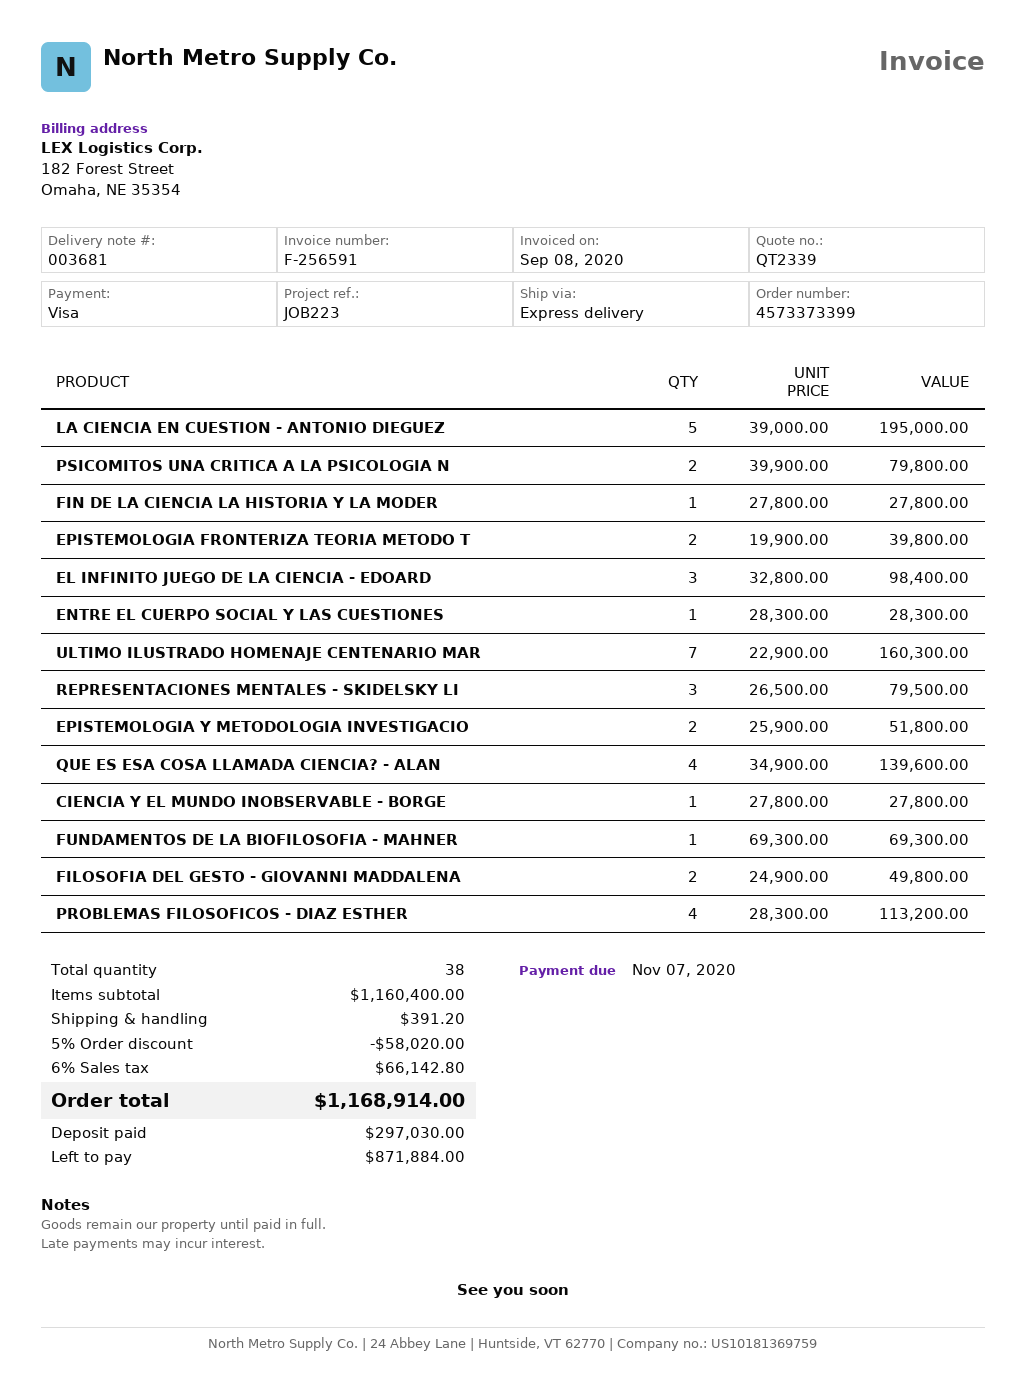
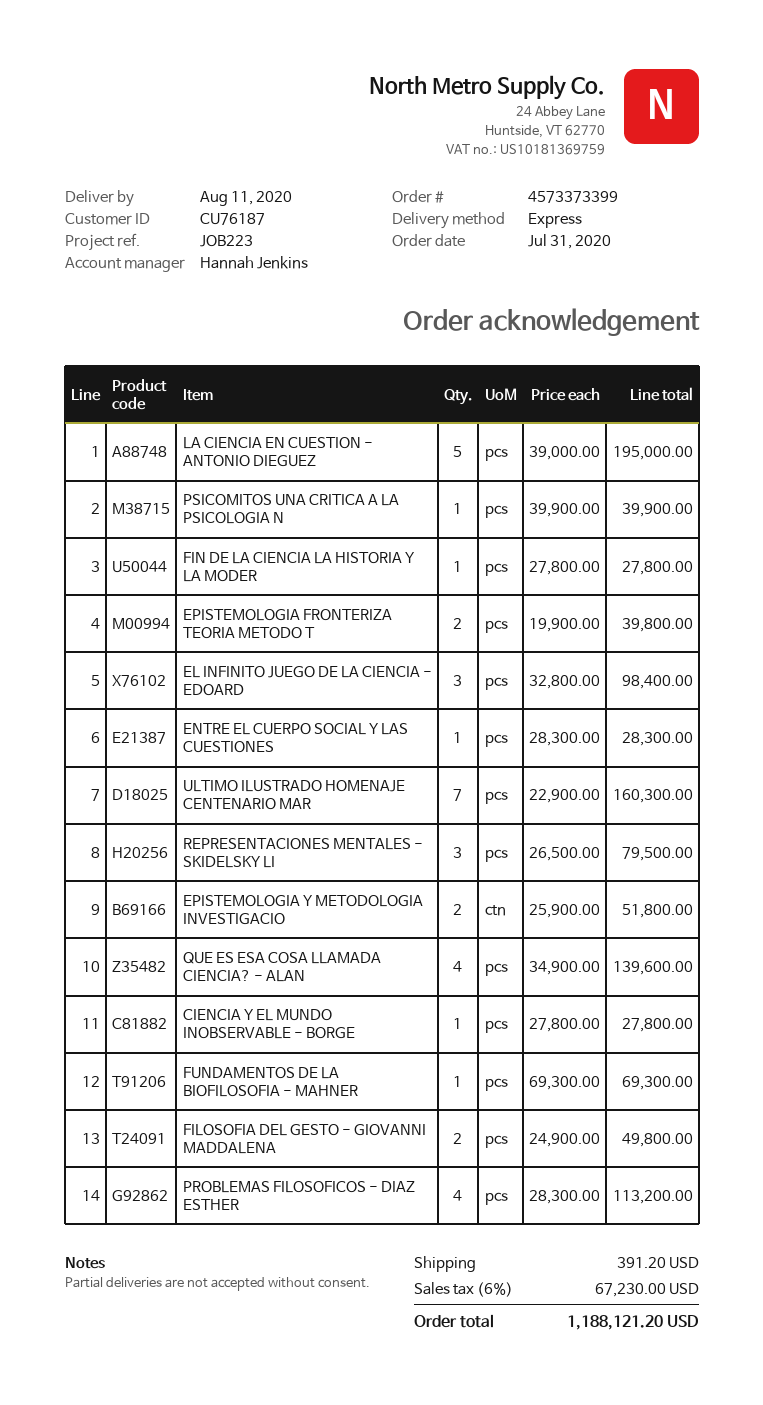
PSICOMITOS UNA CRITICA A LA PSICOLOGIA N: 2 x 39900.00 = 79800.00 -> 1 x 39900.00 = 39900.00
discount: 5% = 58020.00 -> none
tax: 6% = 66142.80 -> 6% = 67230.00
total: 1168914.00 -> 1188121.20

